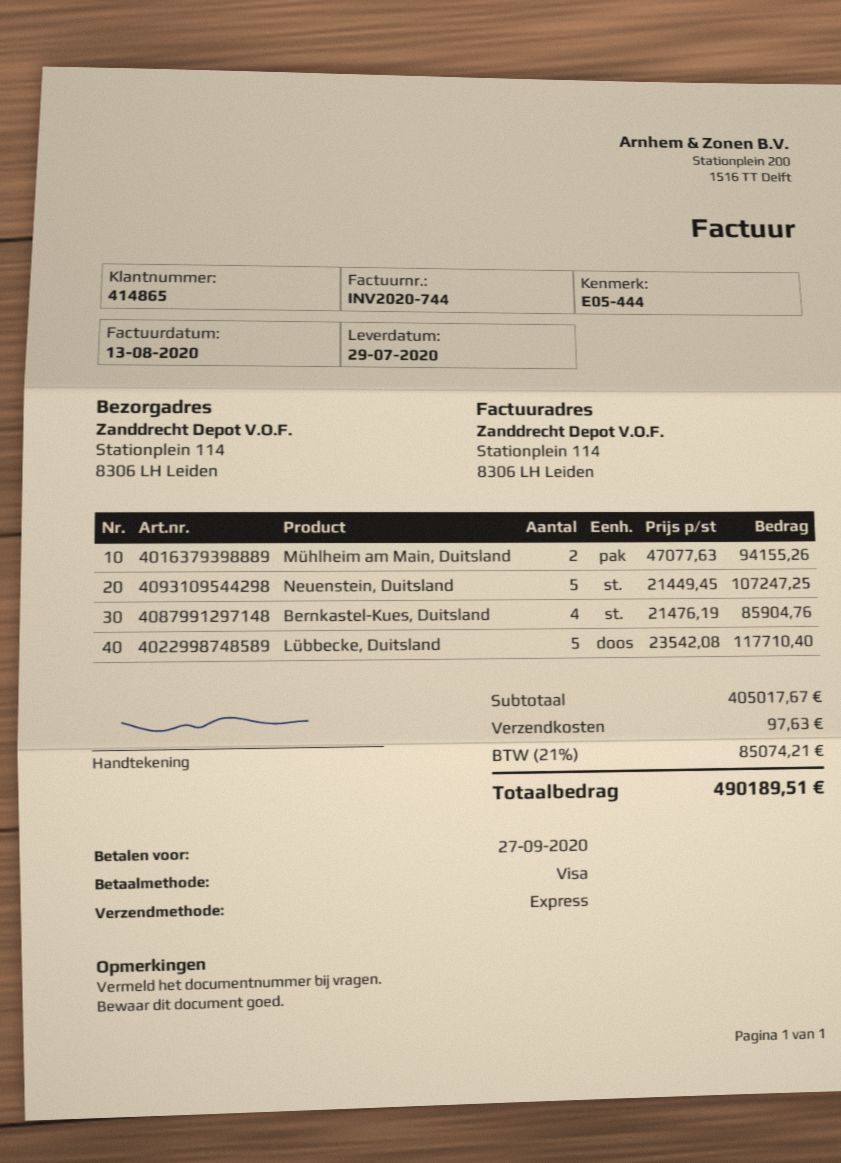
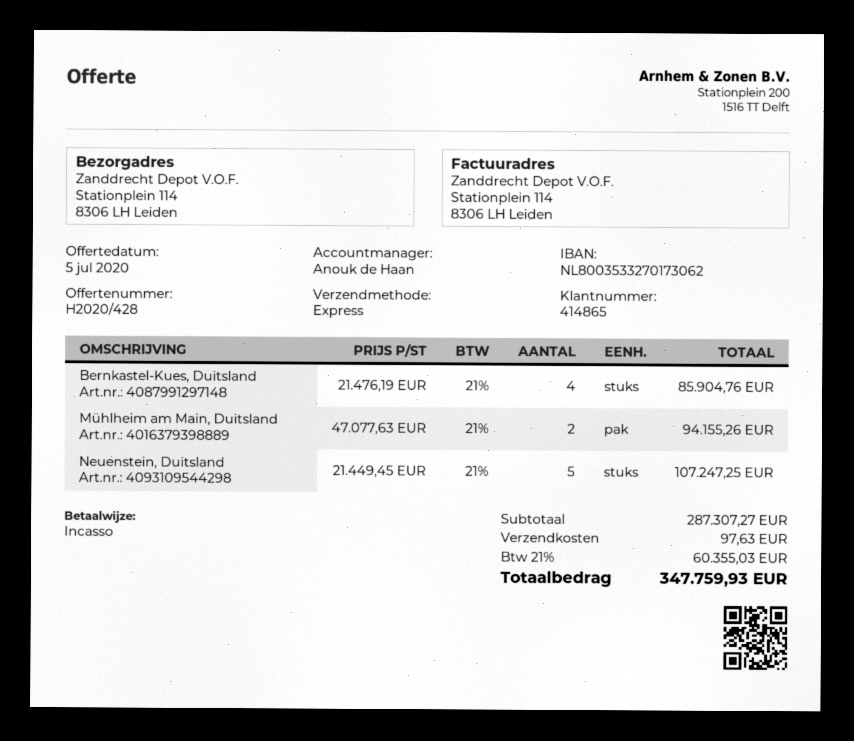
payment method: Visa -> direct debit
Lübbecke, Duitsland: 5 x 23542.08 = 117710.40 -> none
subtotal: 405017.67 -> 287307.27
tax: 21% = 85074.21 -> 21% = 60355.03
total: 490189.51 -> 347759.93

